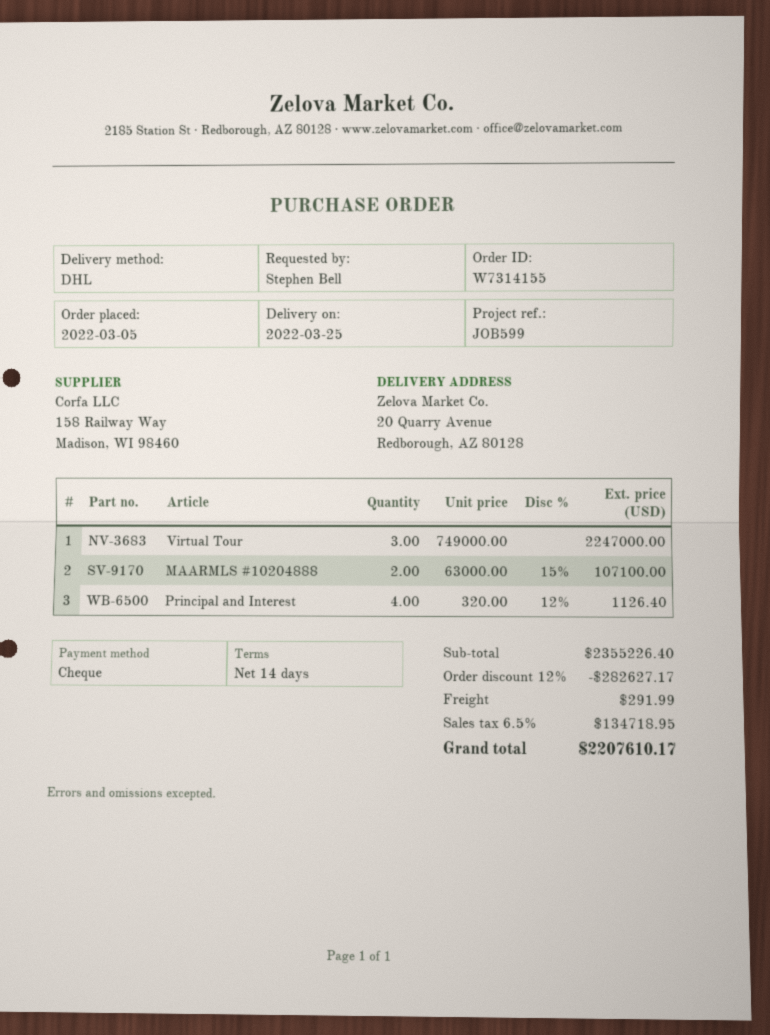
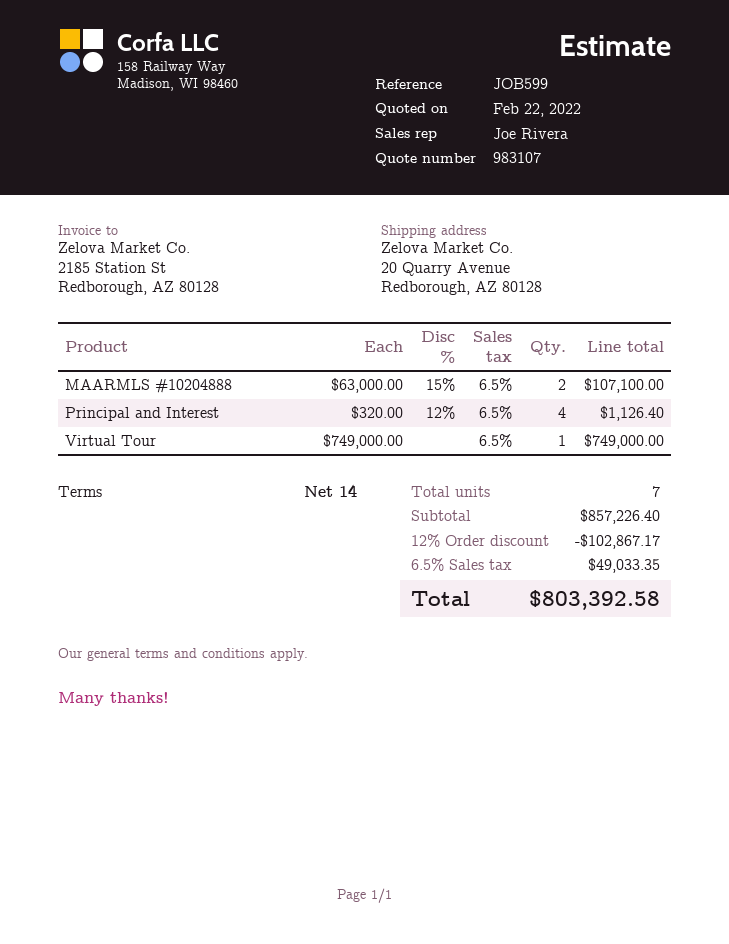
Virtual Tour: 3 x 749000.00 = 2247000.00 -> 1 x 749000.00 = 749000.00
subtotal: 2355226.40 -> 857226.40
discount: 12% = 282627.17 -> 12% = 102867.17
shipping: 291.99 -> none
tax: 6.5% = 134718.95 -> 6.5% = 49033.35
total: 2207610.17 -> 803392.58

